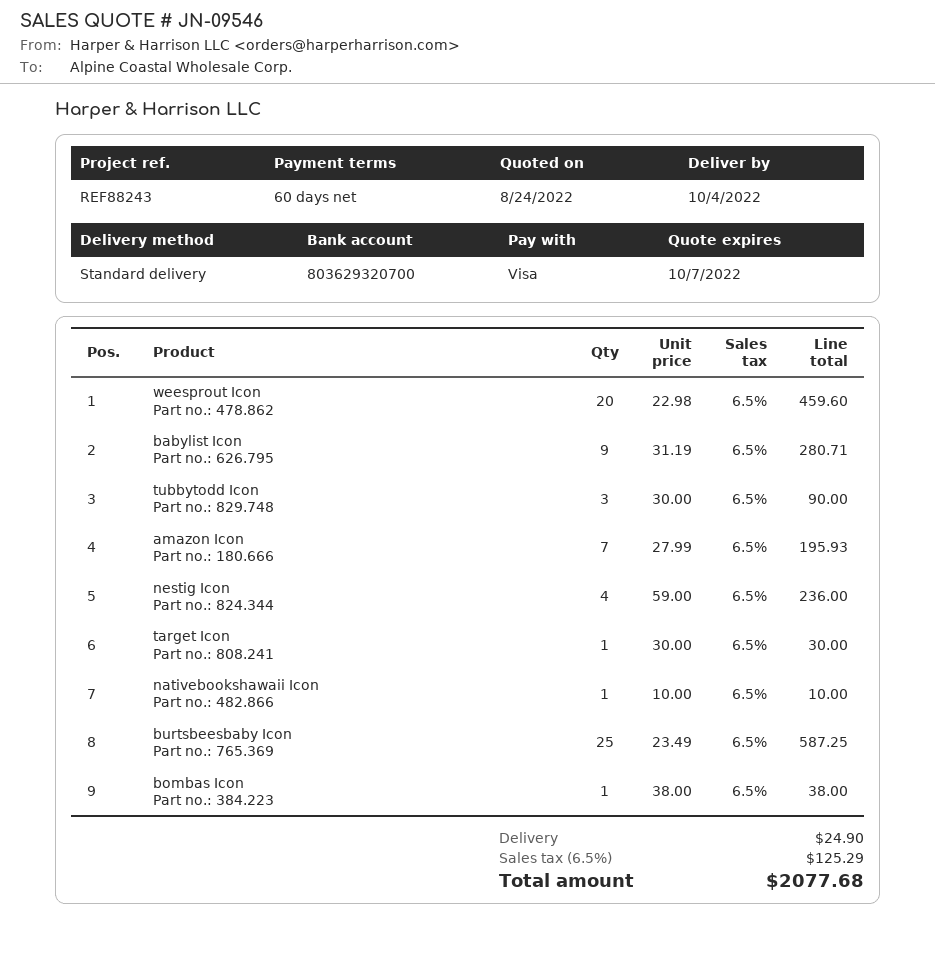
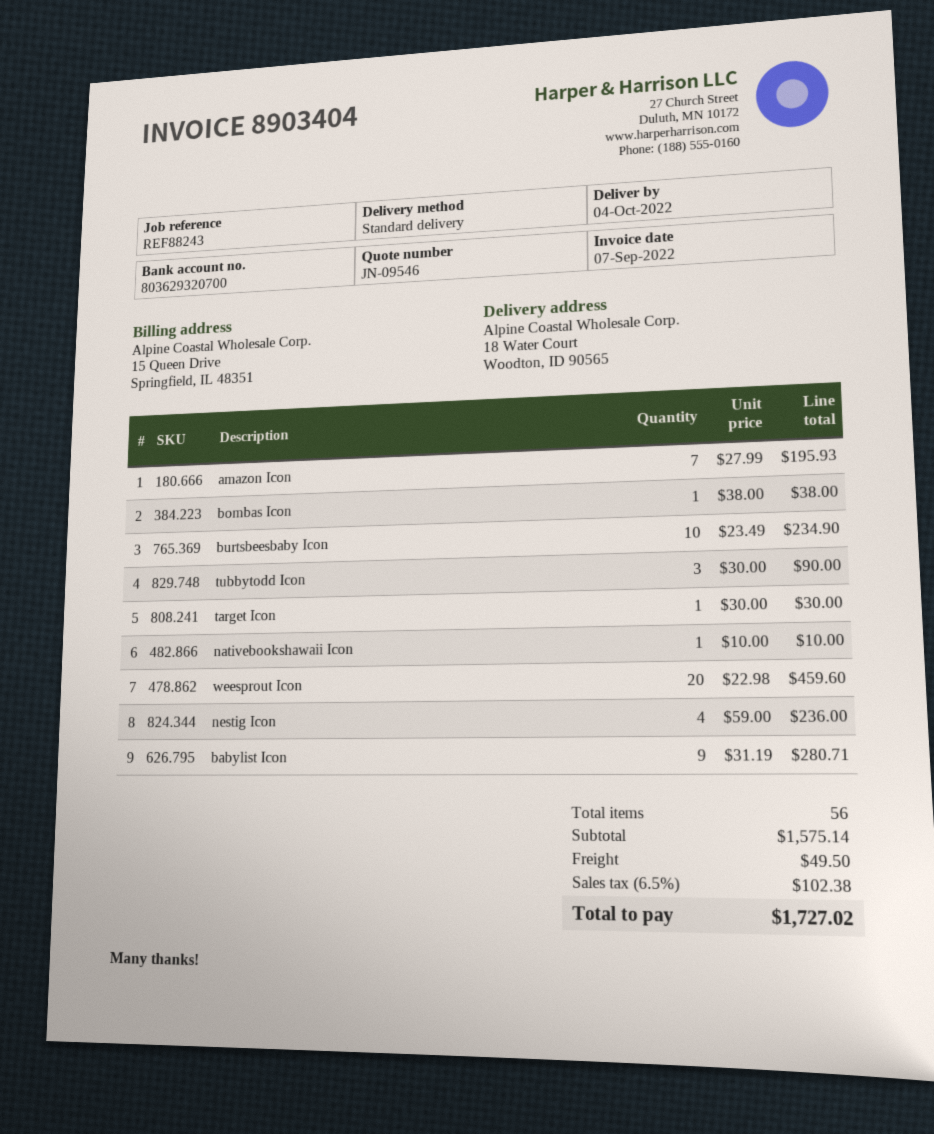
burtsbeesbaby Icon: 25 x 23.49 = 587.25 -> 10 x 23.49 = 234.90
shipping: 24.90 -> 49.50
tax: 6.5% = 125.29 -> 6.5% = 102.38
total: 2077.68 -> 1727.02

